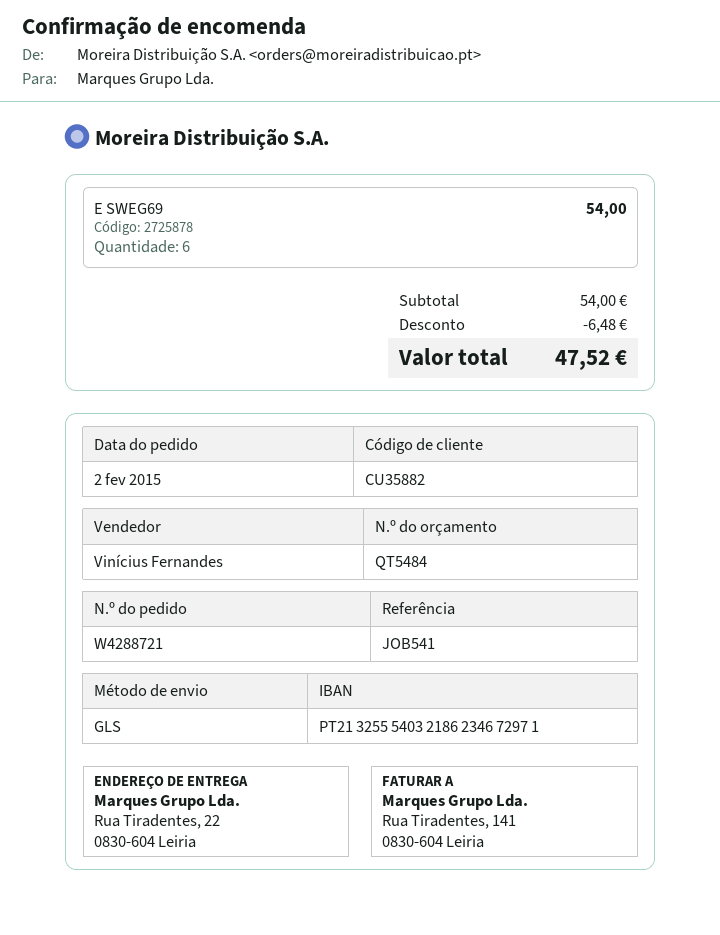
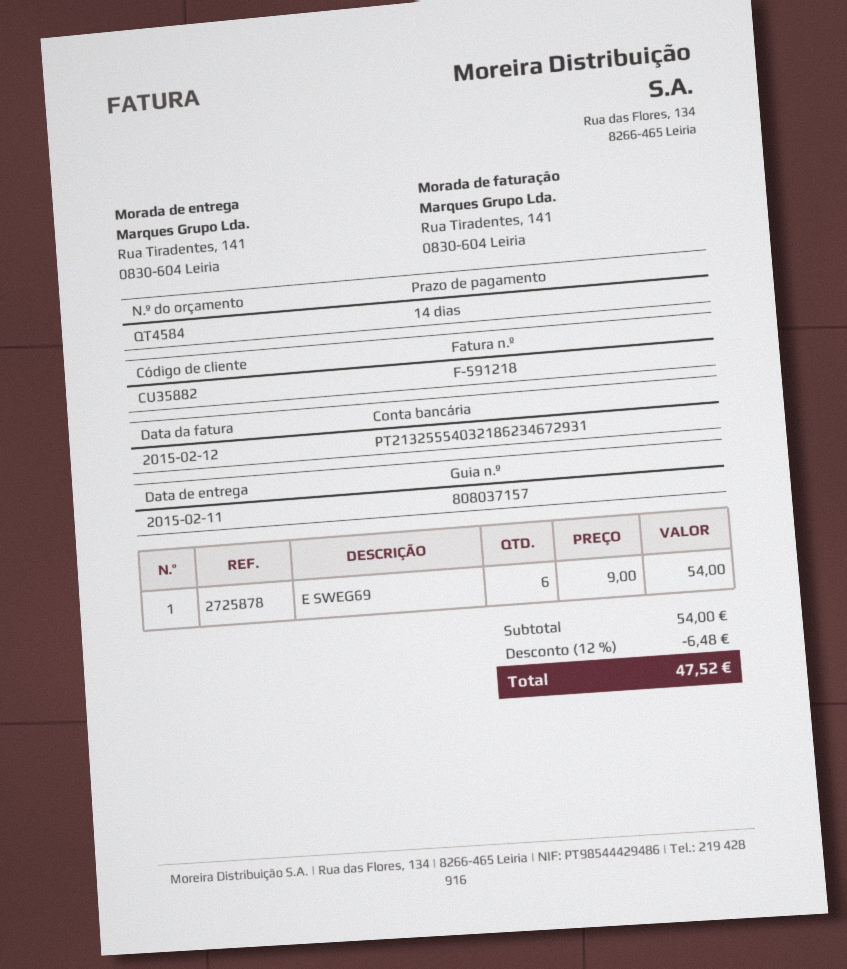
quote number: QT5484 -> QT4584
bank account: PT21325554032186234672971 -> PT21325554032186234672931
ship to: Rua Tiradentes, 22, 0830-604 Leiria -> Rua Tiradentes, 141, 0830-604 Leiria

